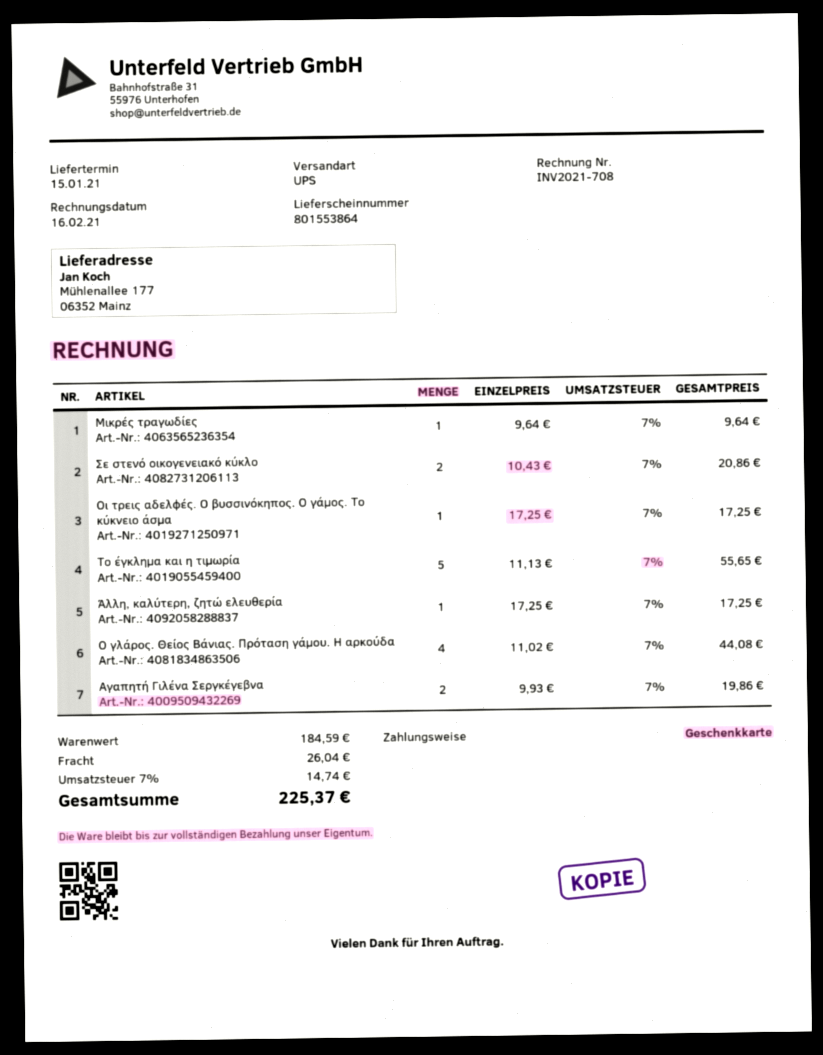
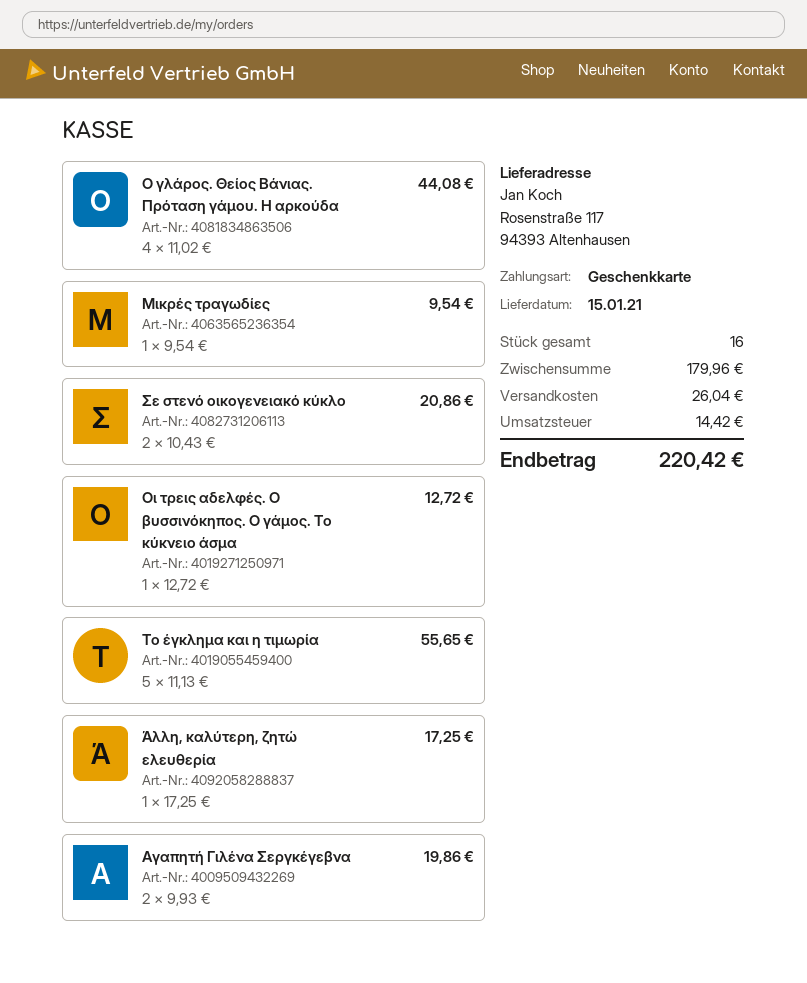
ship to: Mühlenallee 177, 06352 Mainz -> Rosenstraße 117, 94393 Altenhausen
Μικρές τραγωδίες: 1 x 9.64 = 9.64 -> 1 x 9.54 = 9.54
Οι τρεις αδελφές. Ο βυσσινόκηπος. Ο γάμος. Το κύκνειο άσμα: 1 x 17.25 = 17.25 -> 1 x 12.72 = 12.72
subtotal: 184.59 -> 179.96
tax: 14.74 -> 14.42
total: 225.37 -> 220.42

